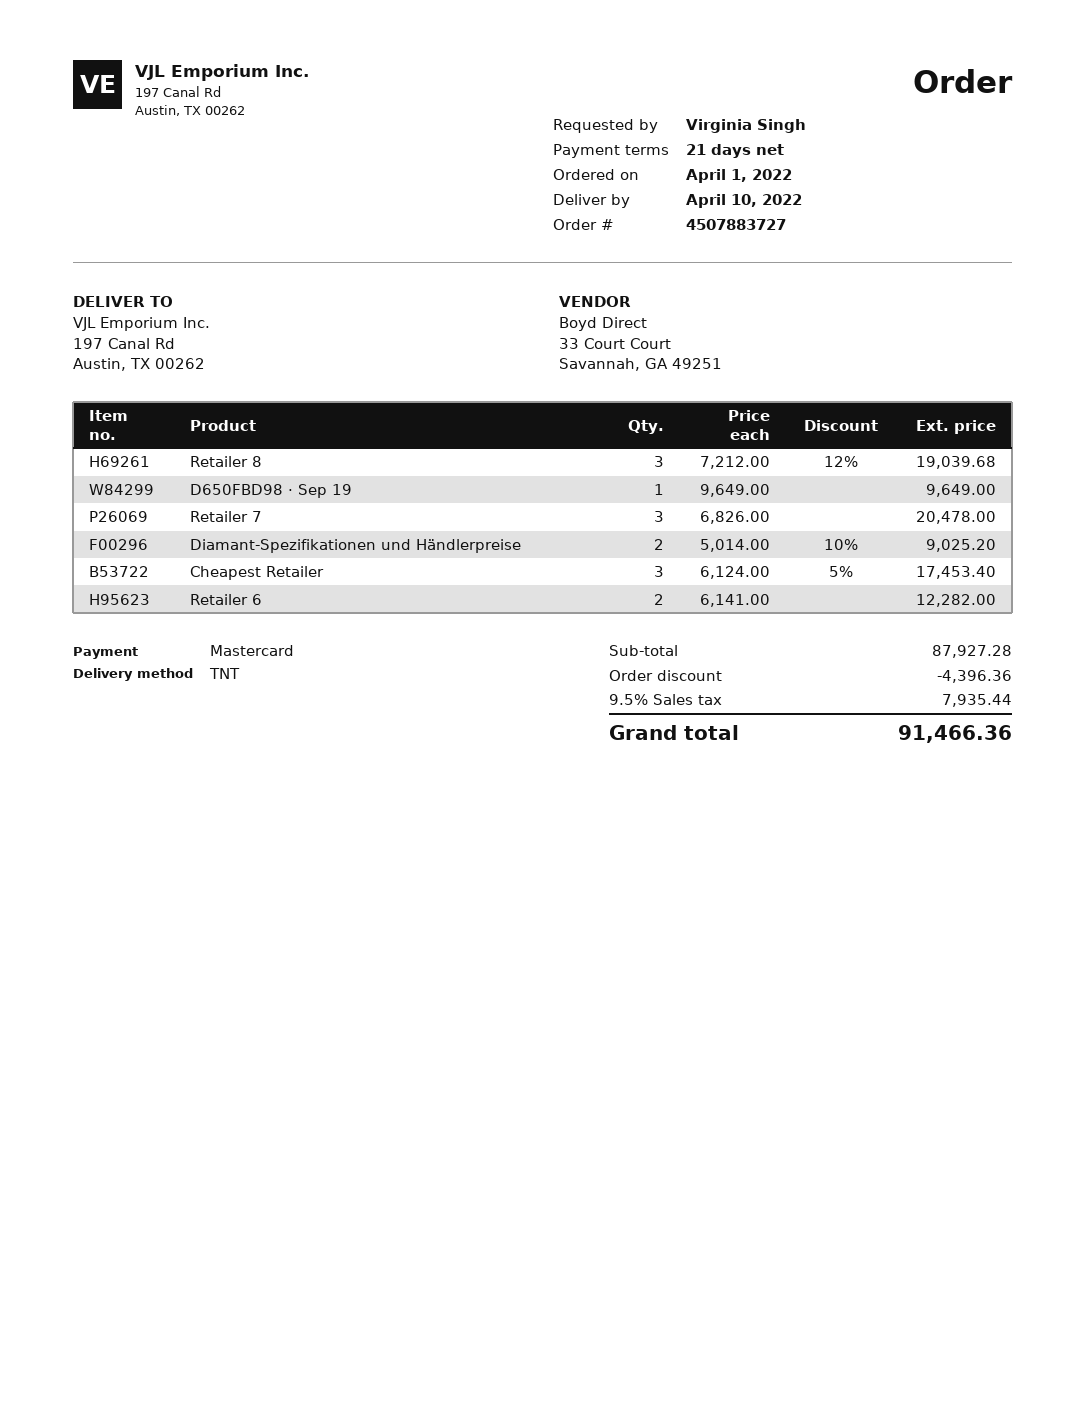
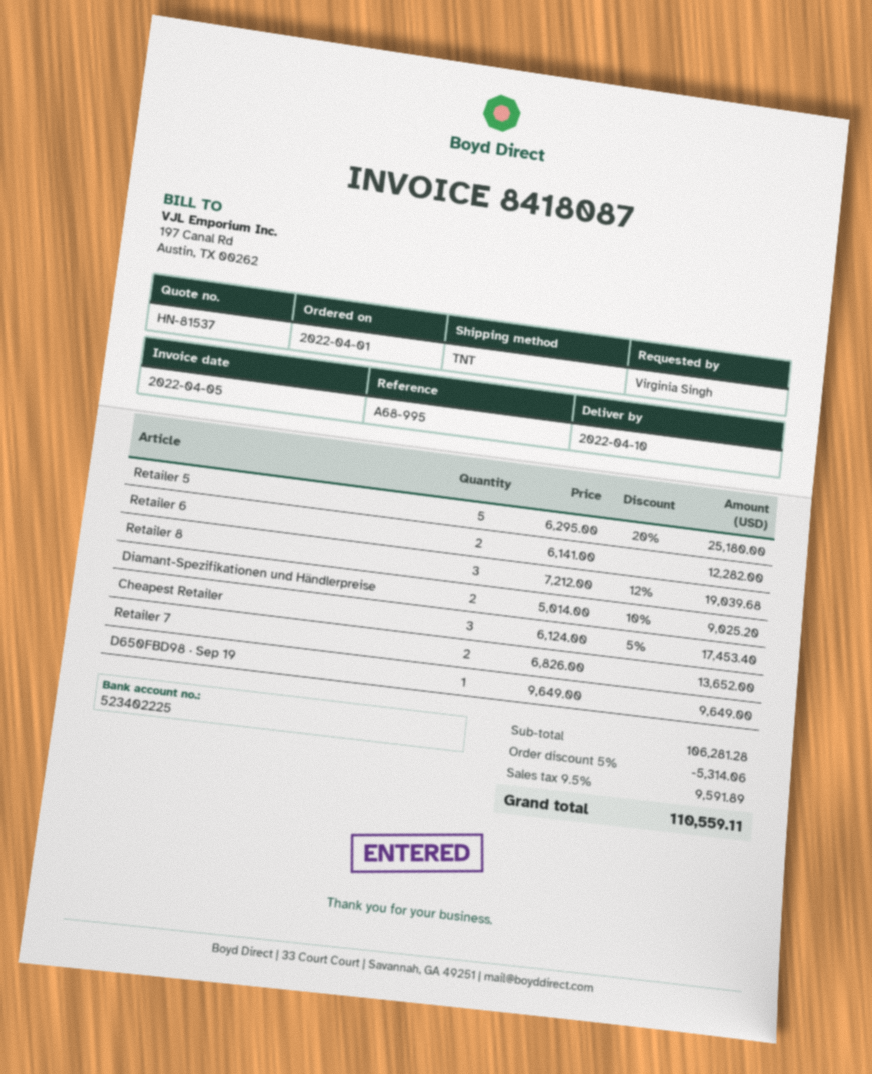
Retailer 7: 3 x 6826.00 = 20478.00 -> 2 x 6826.00 = 13652.00
Retailer 5: none -> 5 x 6295.00 - 20% = 25180.00
subtotal: 87927.28 -> 106281.28
discount: 4396.36 -> 5314.06
tax: 9.5% = 7935.44 -> 9.5% = 9591.89
total: 91466.36 -> 110559.11

